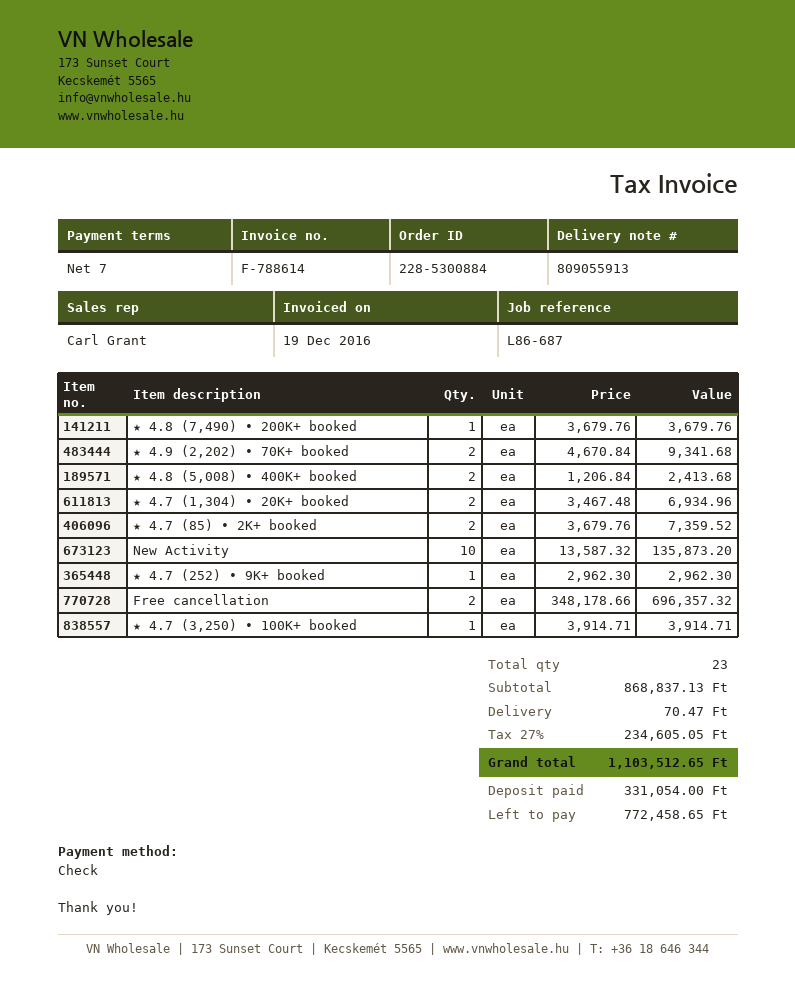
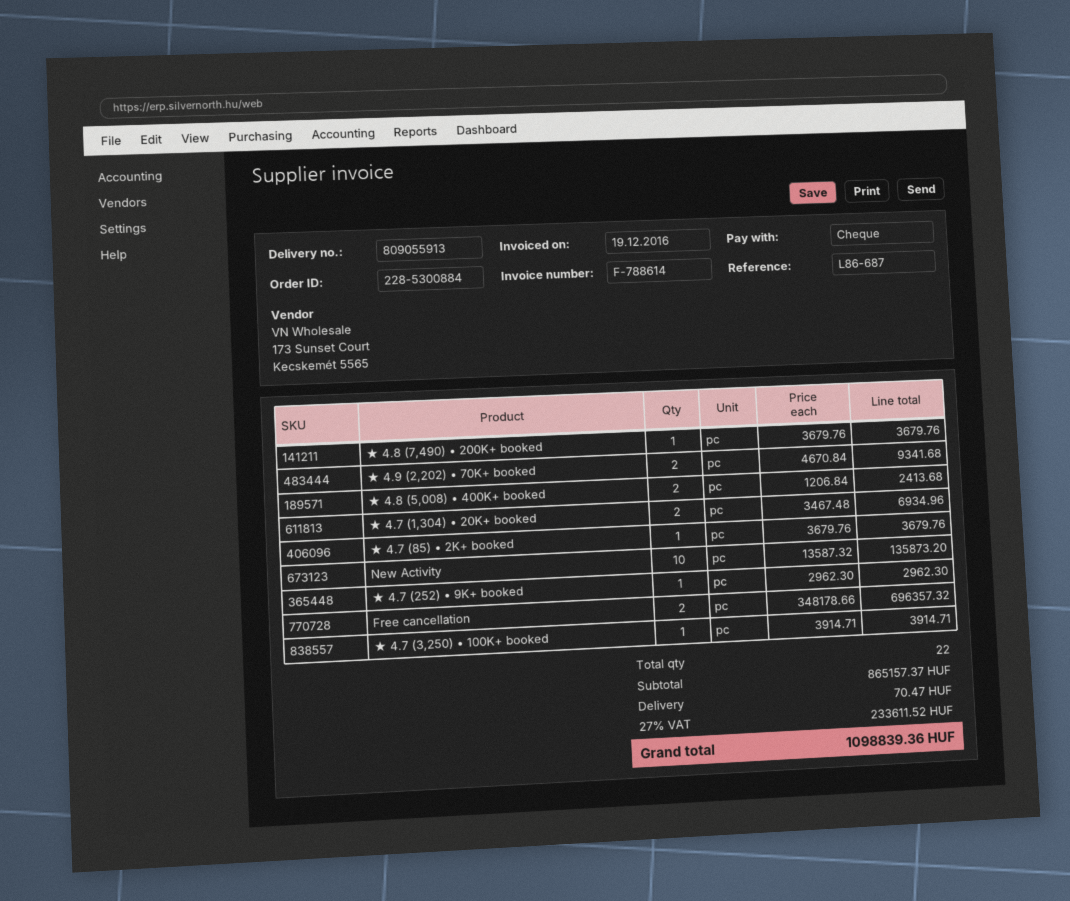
★ 4.7 (85) • 2K+ booked: 2 x 3679.76 = 7359.52 -> 1 x 3679.76 = 3679.76
total quantity: 23 -> 22
subtotal: 868837.13 -> 865157.37
tax: 27% = 234605.05 -> 27% = 233611.52
total: 1103512.65 -> 1098839.36

